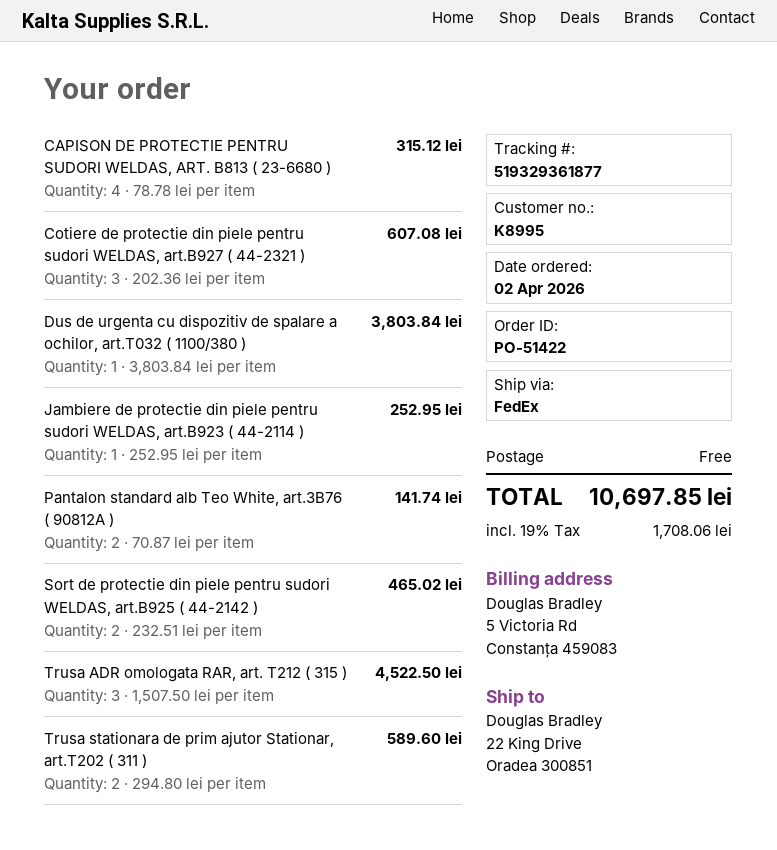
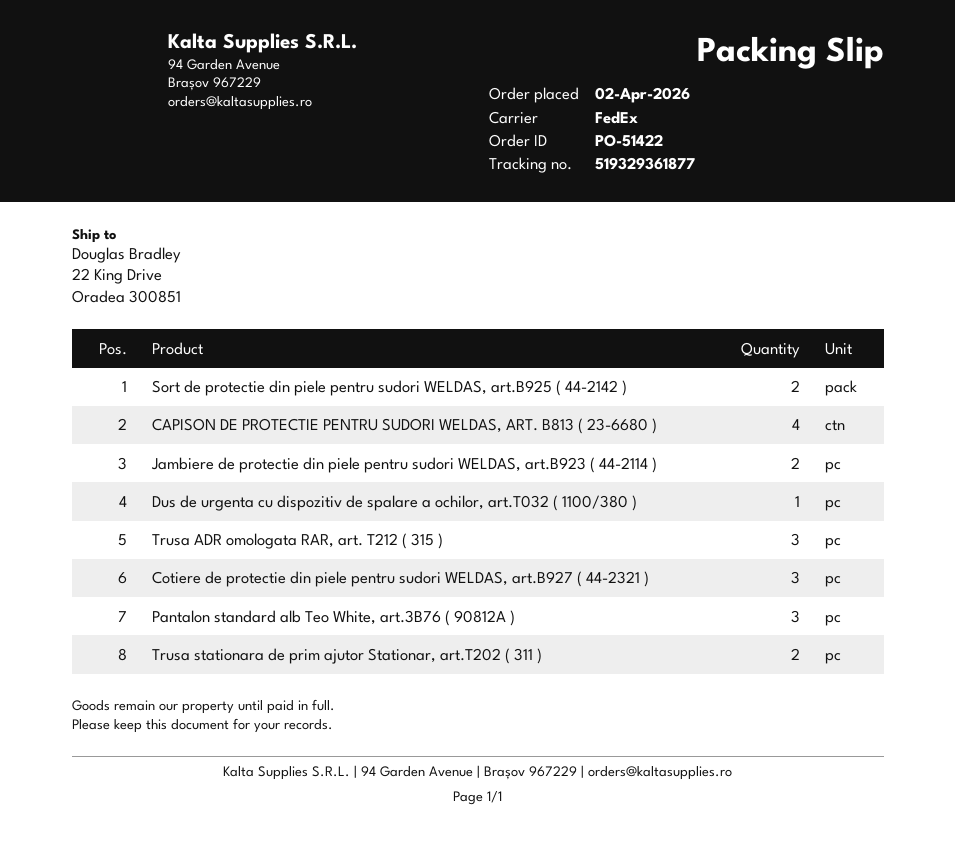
Jambiere de protectie din piele pentru sudori WELDAS, art.B923 ( 44-2114 ): 1 -> 2
Pantalon standard alb Teo White, art.3B76 ( 90812A ): 2 -> 3

